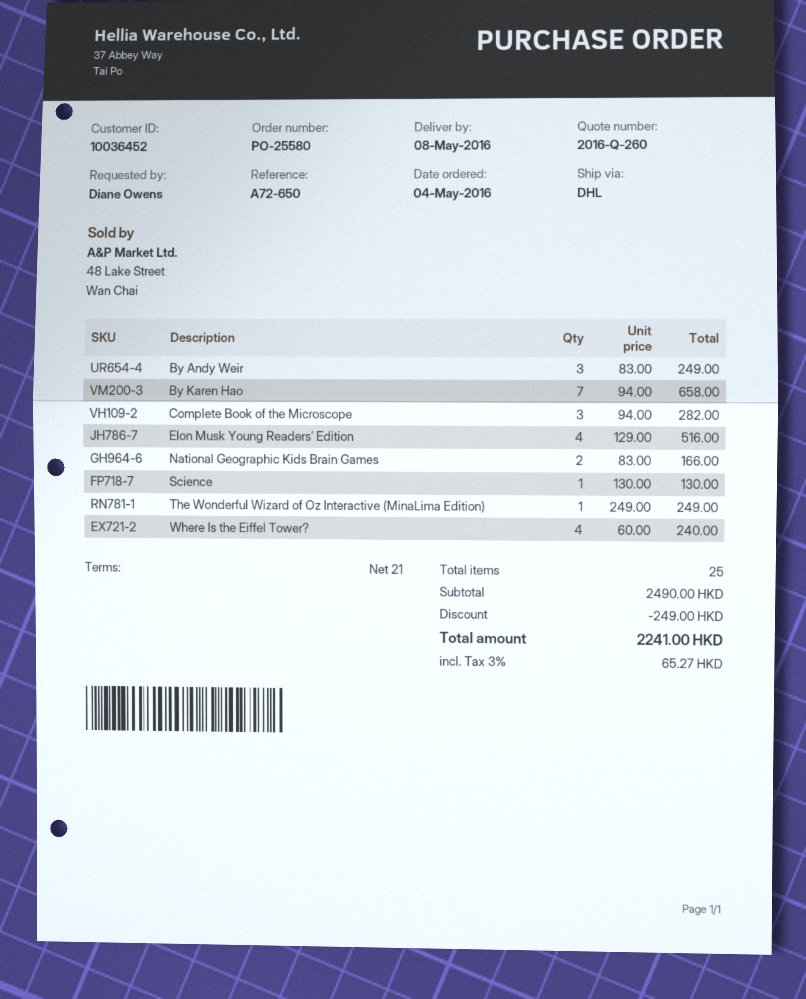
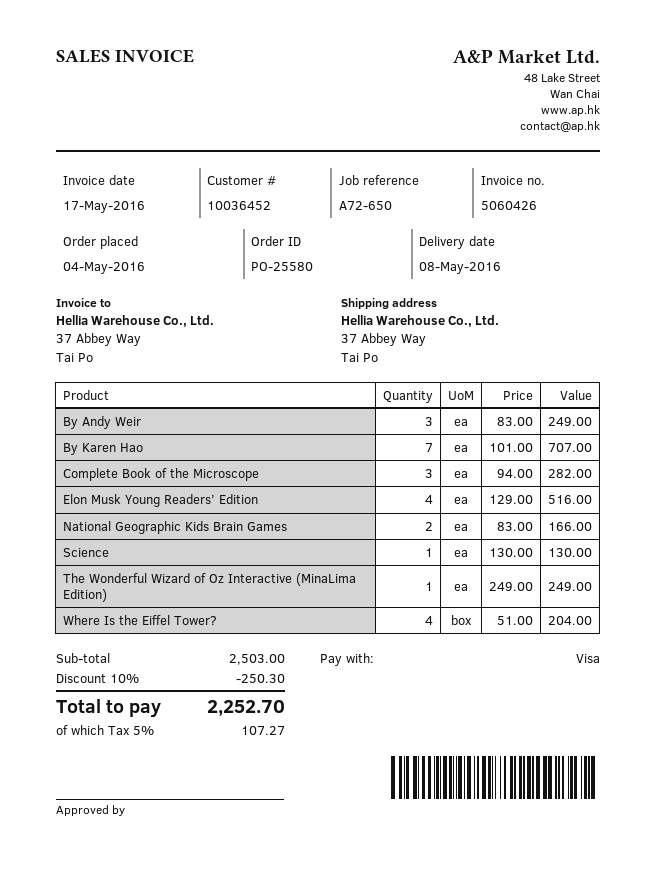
By Karen Hao: 7 x 94.00 = 658.00 -> 7 x 101.00 = 707.00
Where Is the Eiffel Tower?: 4 x 60.00 = 240.00 -> 4 x 51.00 = 204.00
subtotal: 2490.00 -> 2503.00
discount: 249.00 -> 250.30
tax: 3% = 65.27 -> 5% = 107.27
total: 2241.00 -> 2252.70

